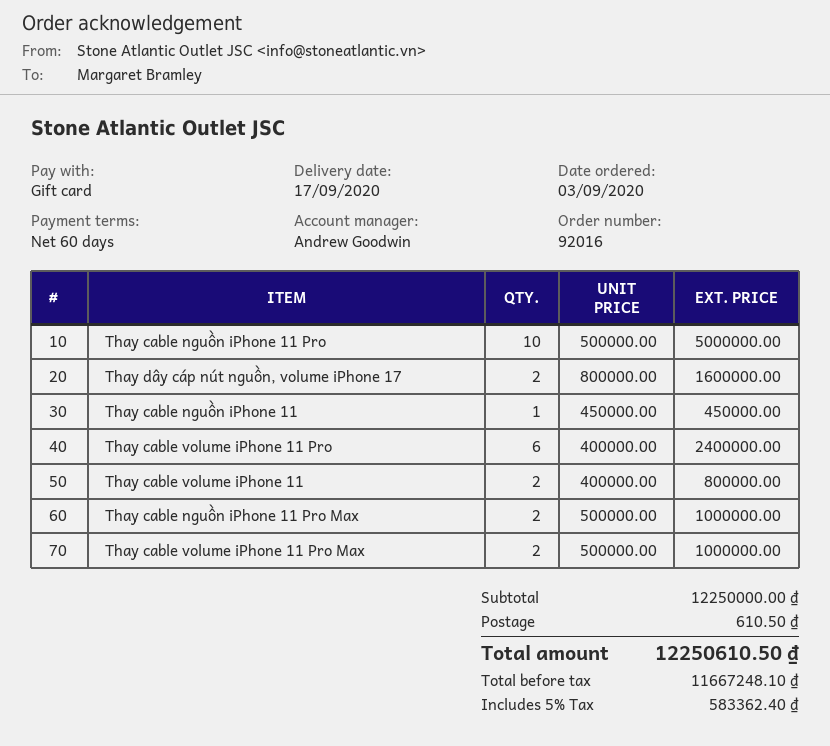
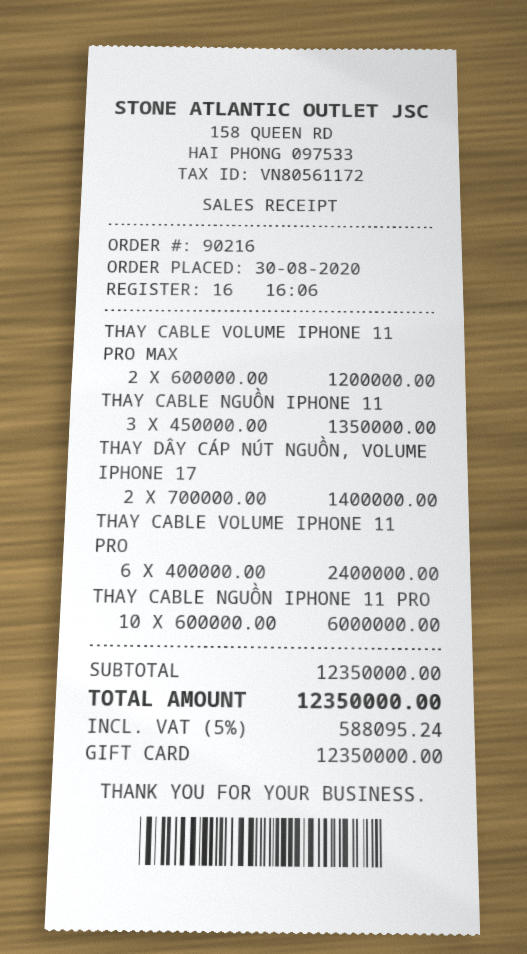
order number: 92016 -> 90216
order date: 2020-09-03 -> 2020-08-30
Thay cable nguồn iPhone 11 Pro: 10 x 500000.00 = 5000000.00 -> 10 x 600000.00 = 6000000.00
Thay dây cáp nút nguồn, volume iPhone 17: 2 x 800000.00 = 1600000.00 -> 2 x 700000.00 = 1400000.00
Thay cable nguồn iPhone 11: 1 x 450000.00 = 450000.00 -> 3 x 450000.00 = 1350000.00
Thay cable volume iPhone 11: 2 x 400000.00 = 800000.00 -> none
Thay cable nguồn iPhone 11 Pro Max: 2 x 500000.00 = 1000000.00 -> none
Thay cable volume iPhone 11 Pro Max: 2 x 500000.00 = 1000000.00 -> 2 x 600000.00 = 1200000.00
subtotal: 12250000.00 -> 12350000.00
shipping: 610.50 -> none
tax: 5% = 583362.40 -> 5% = 588095.24
total: 12250610.50 -> 12350000.00

